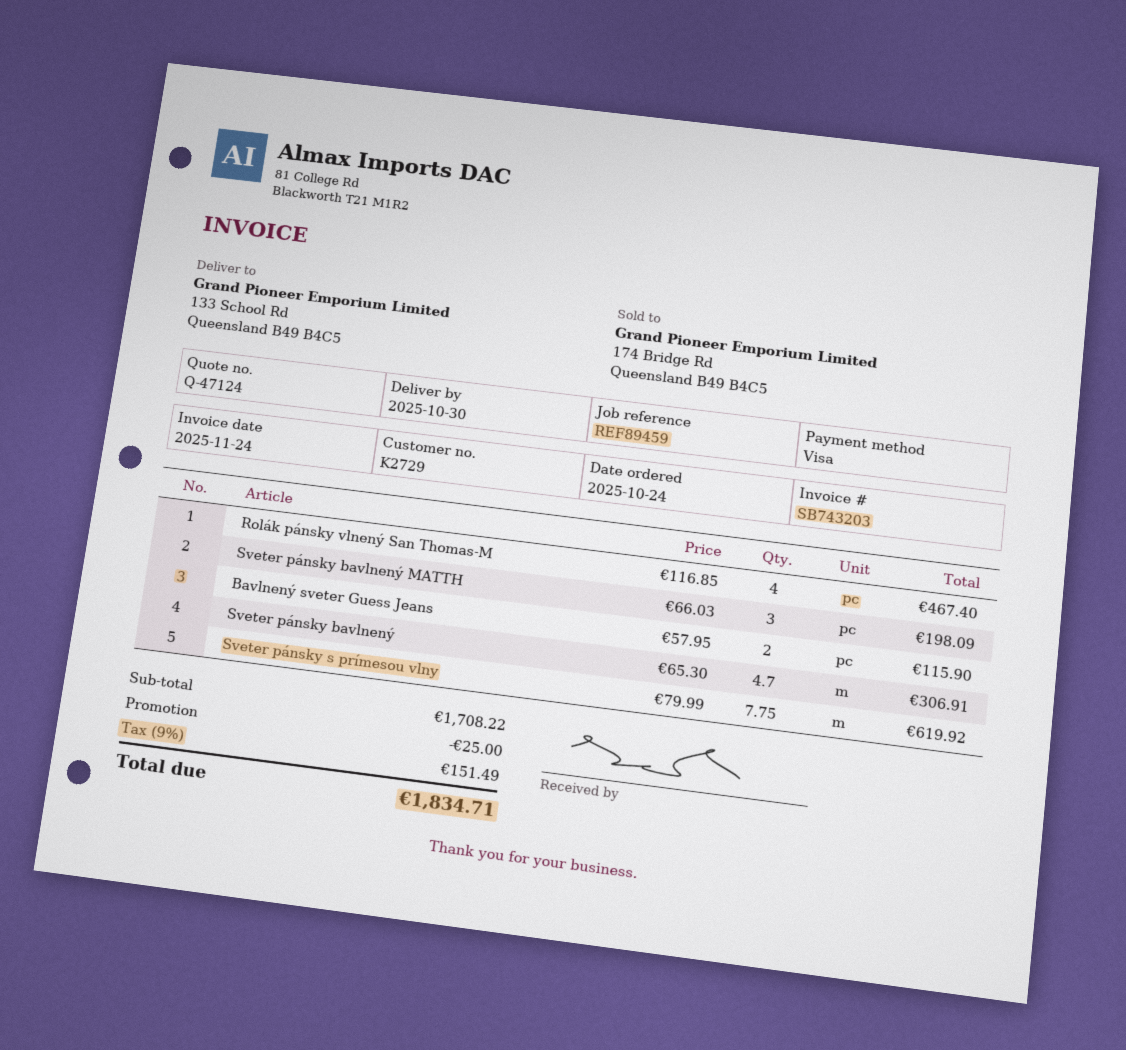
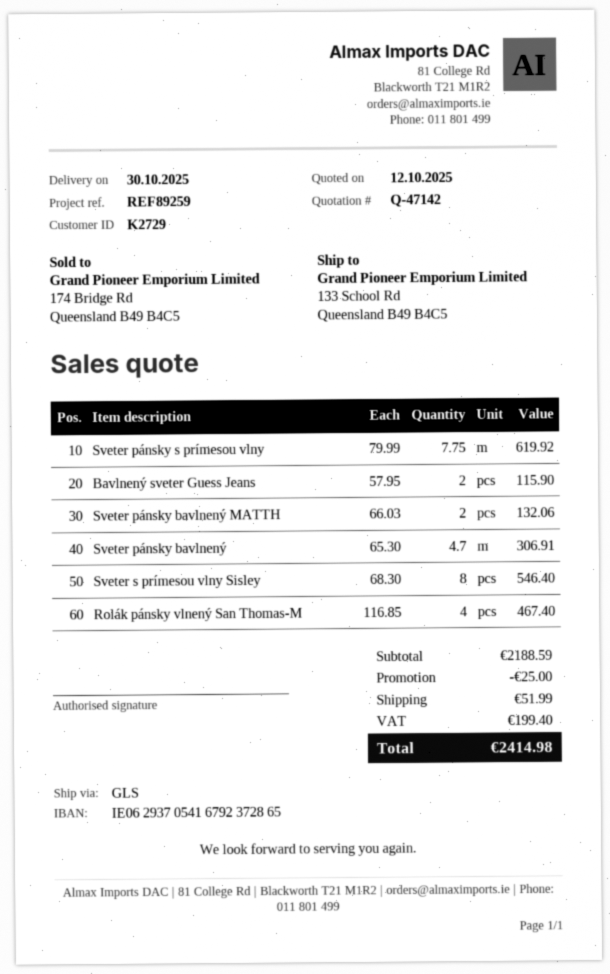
quote number: Q-47124 -> Q-47142
reference: REF89459 -> REF89259
Sveter pánsky bavlnený MATTH: 3 x 66.03 = 198.09 -> 2 x 66.03 = 132.06
Sveter s prímesou vlny Sisley: none -> 8 x 68.30 = 546.40
subtotal: 1708.22 -> 2188.59
shipping: none -> 51.99
tax: 151.49 -> 199.40
total: 1834.71 -> 2414.98

